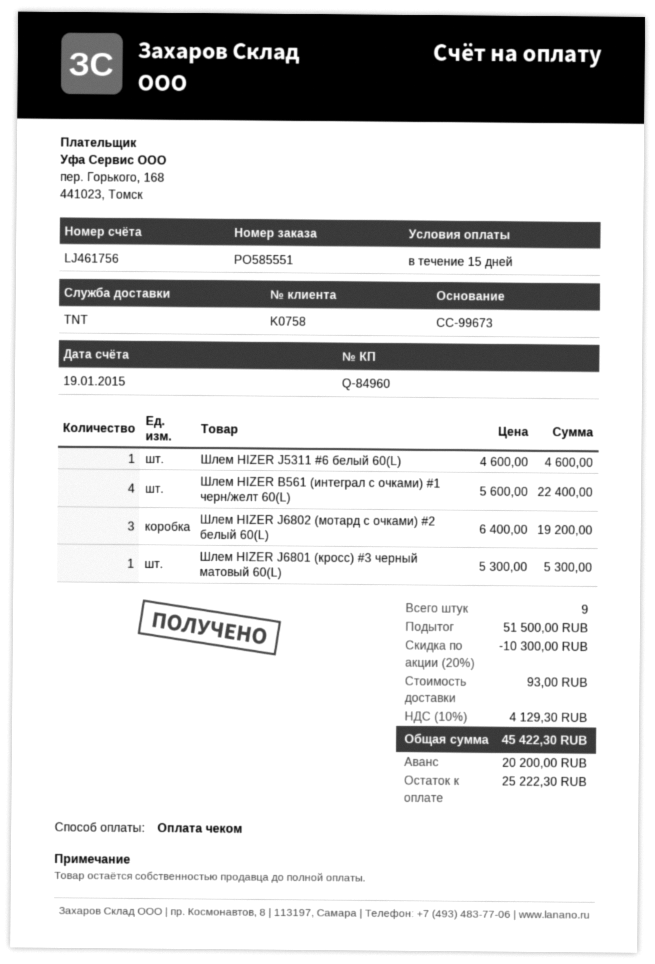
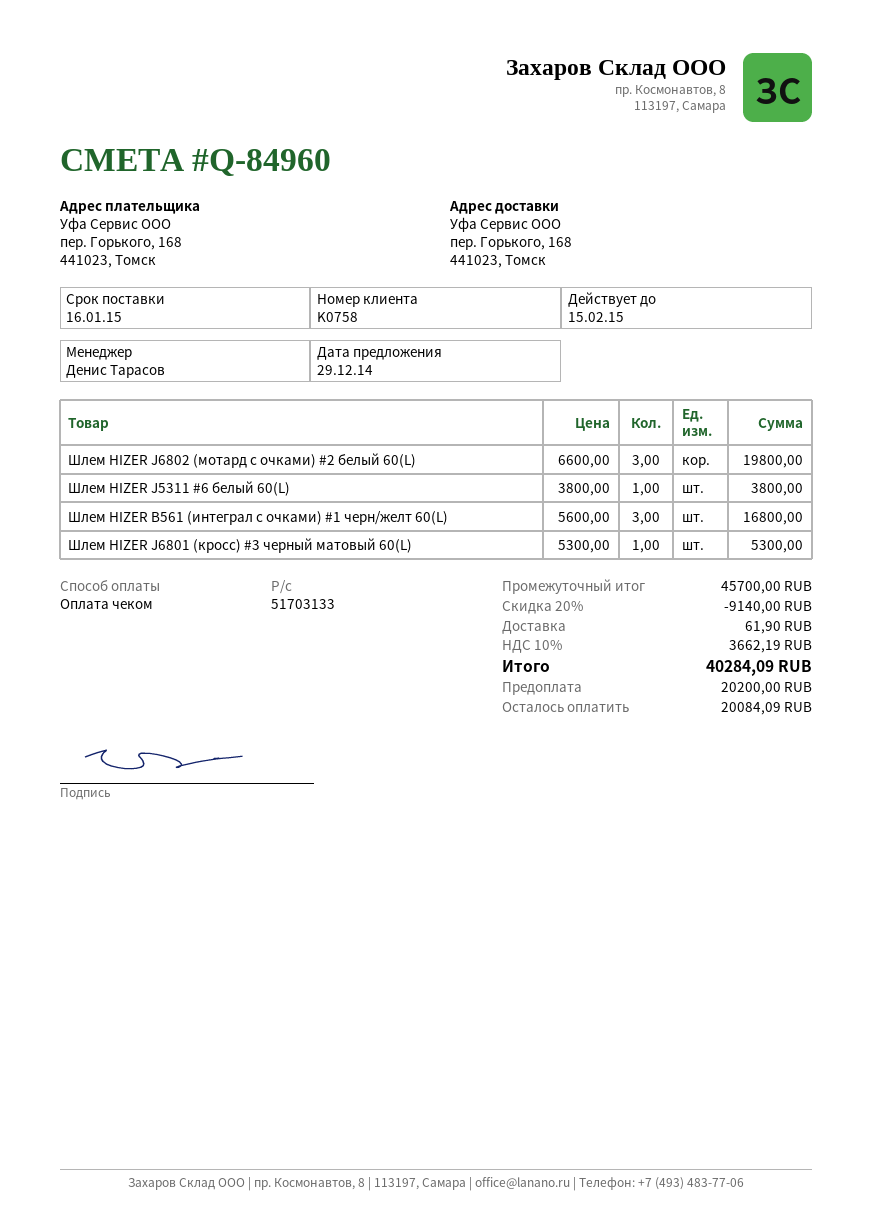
Шлем HIZER J5311 #6 белый 60(L): 1 x 4600.00 = 4600.00 -> 1 x 3800.00 = 3800.00
Шлем HIZER B561 (интеграл с очками) #1 черн/желт 60(L): 4 x 5600.00 = 22400.00 -> 3 x 5600.00 = 16800.00
Шлем HIZER J6802 (мотард с очками) #2 белый 60(L): 3 x 6400.00 = 19200.00 -> 3 x 6600.00 = 19800.00
subtotal: 51500.00 -> 45700.00
discount: 20% = 10300.00 -> 20% = 9140.00
shipping: 93.00 -> 61.90
tax: 10% = 4129.30 -> 10% = 3662.19
total: 45422.30 -> 40284.09
balance: 25222.30 -> 20084.09

